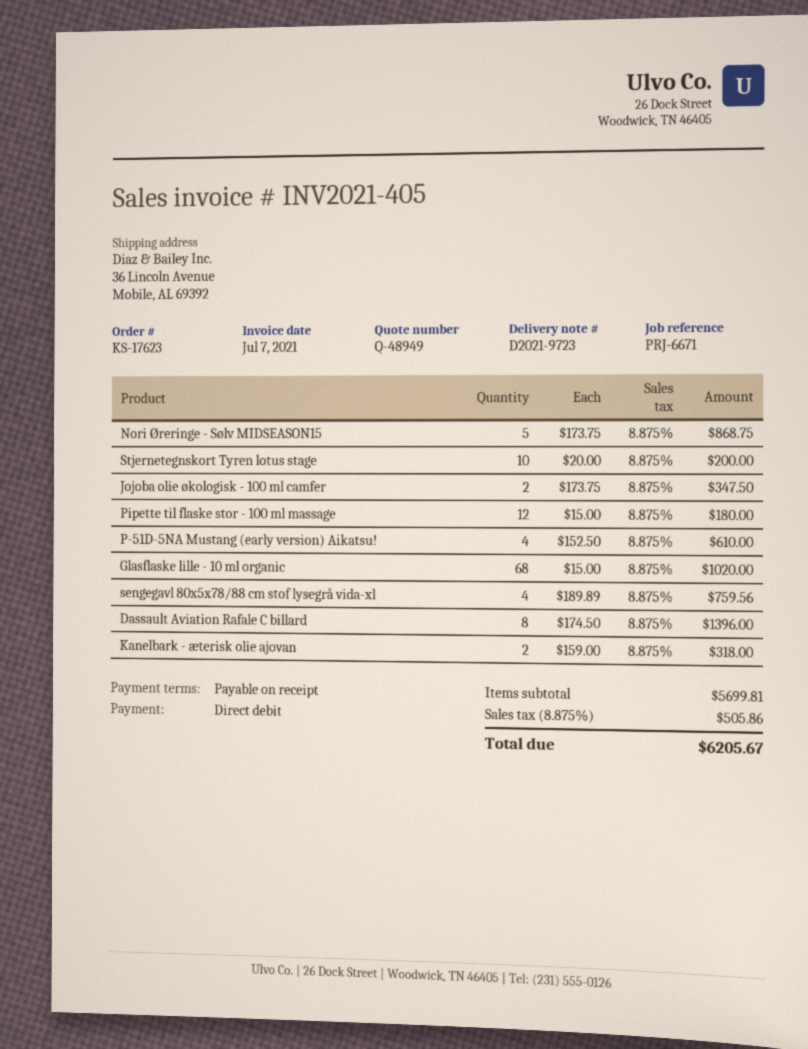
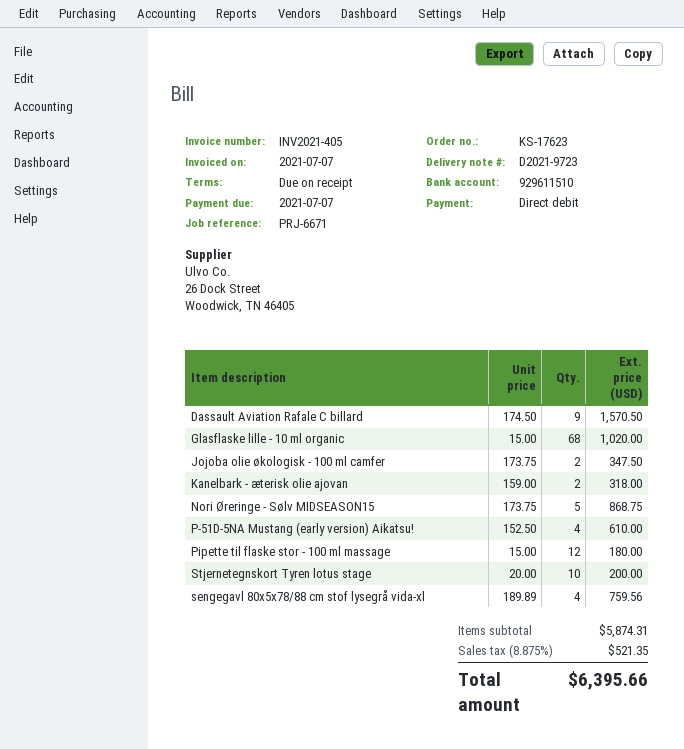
Dassault Aviation Rafale C billard: 8 x 174.50 = 1396.00 -> 9 x 174.50 = 1570.50
subtotal: 5699.81 -> 5874.31
tax: 8.875% = 505.86 -> 8.875% = 521.35
total: 6205.67 -> 6395.66

